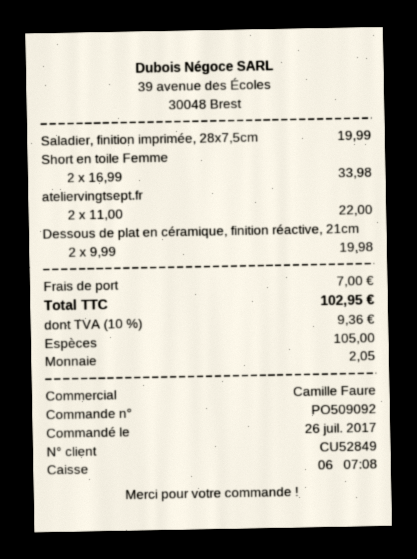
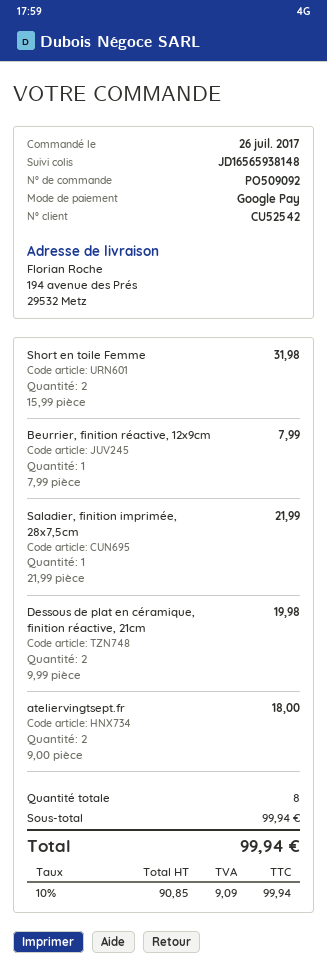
customer number: CU52849 -> CU52542
payment method: cash -> Google Pay
Saladier, finition imprimée, 28x7,5cm: 1 x 19.99 = 19.99 -> 1 x 21.99 = 21.99
Short en toile Femme: 2 x 16.99 = 33.98 -> 2 x 15.99 = 31.98
ateliervingtsept.fr: 2 x 11.00 = 22.00 -> 2 x 9.00 = 18.00
Beurrier, finition réactive, 12x9cm: none -> 1 x 7.99 = 7.99
shipping: 7.00 -> none
tax: 10% = 9.36 -> 10% = 9.09
total: 102.95 -> 99.94

